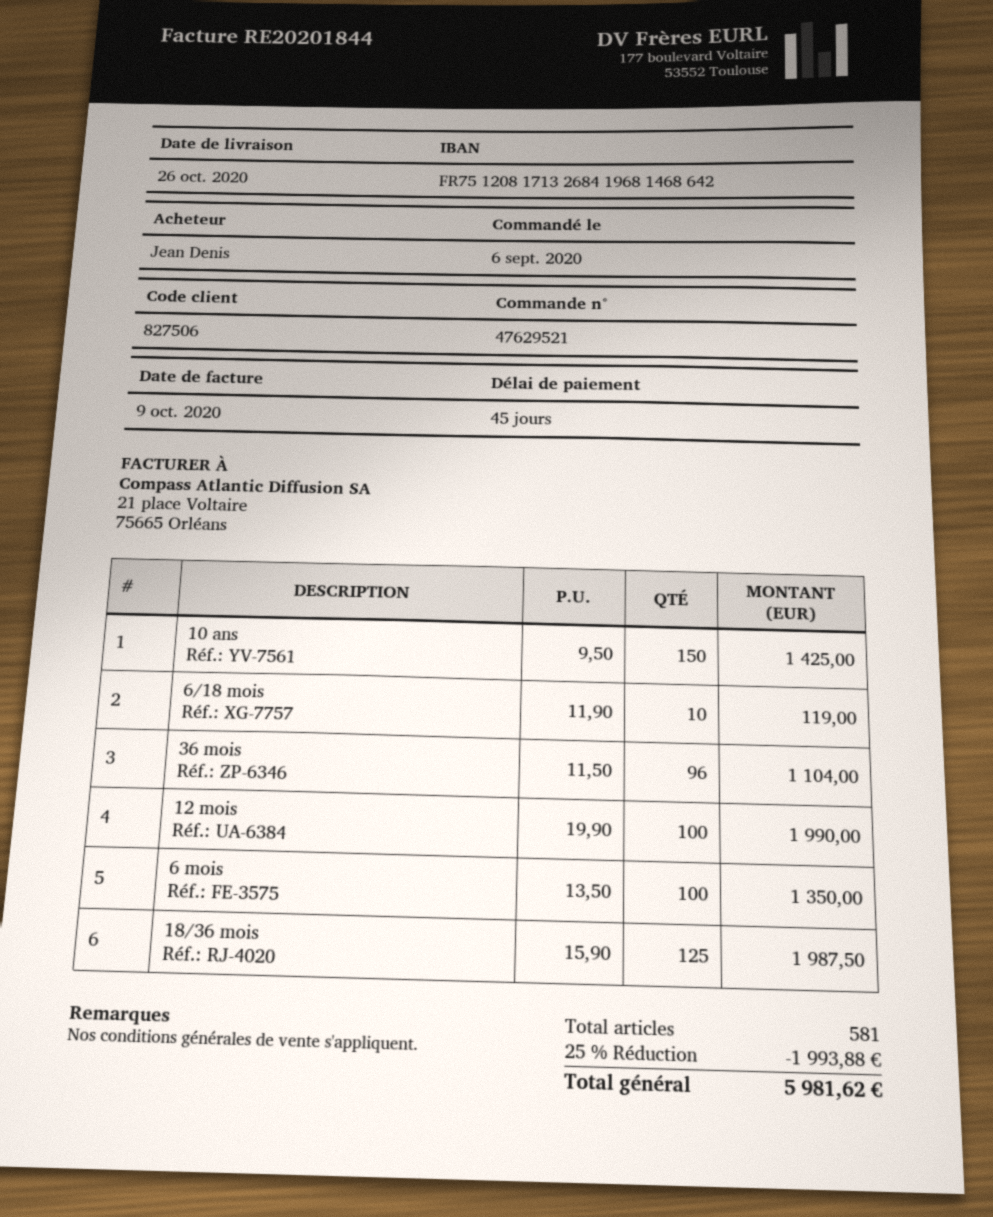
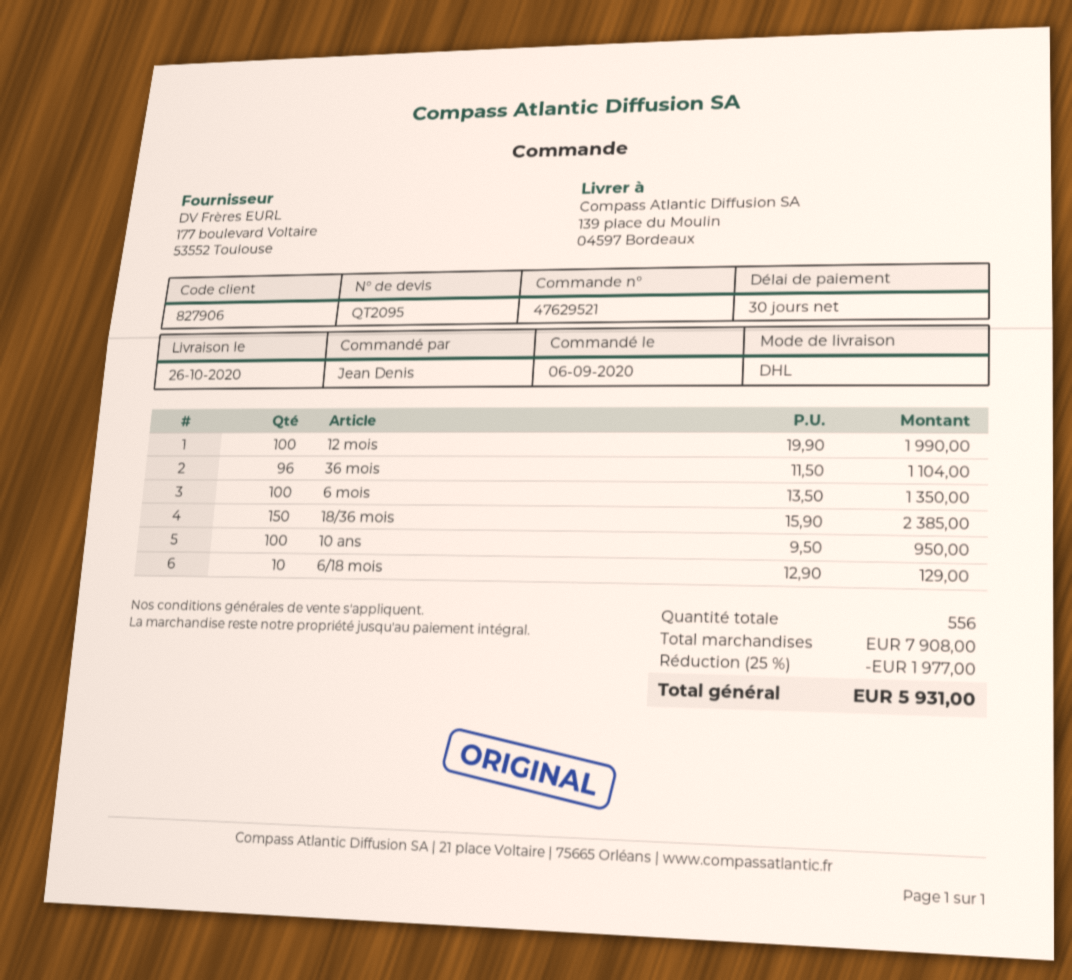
payment terms: 45 days -> 30 days
customer number: 827506 -> 827906
10 ans: 150 x 9.50 = 1425.00 -> 100 x 9.50 = 950.00
6/18 mois: 10 x 11.90 = 119.00 -> 10 x 12.90 = 129.00
18/36 mois: 125 x 15.90 = 1987.50 -> 150 x 15.90 = 2385.00
total quantity: 581 -> 556
discount: 25% = 1993.88 -> 25% = 1977.00
total: 5981.62 -> 5931.00

